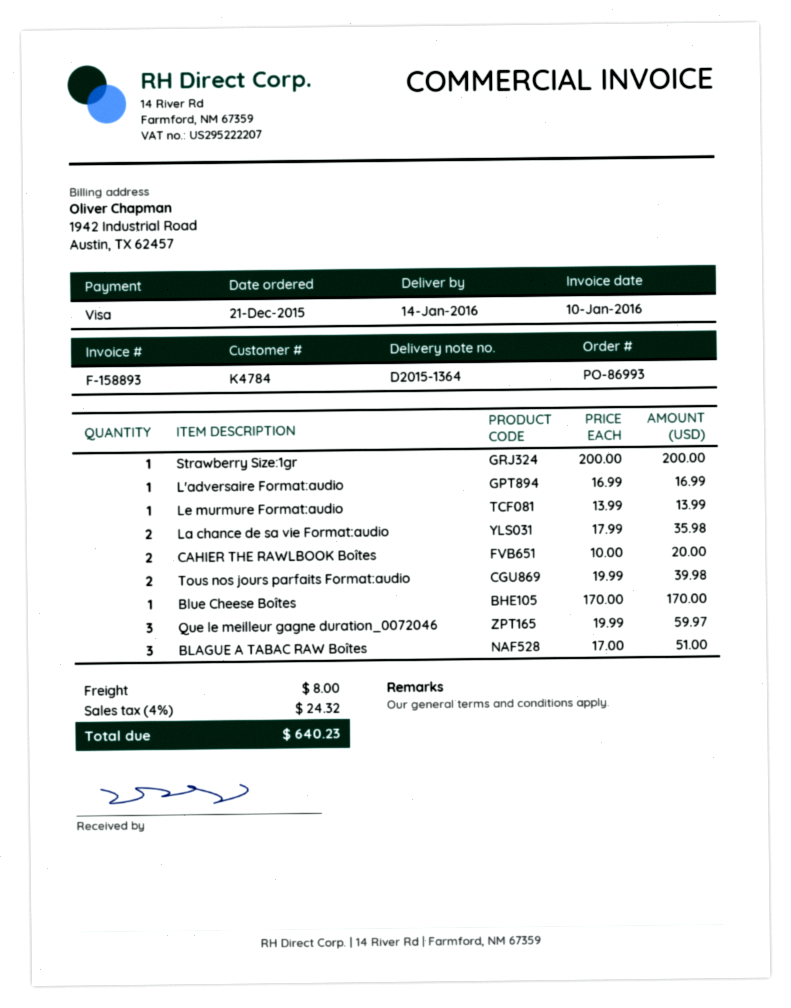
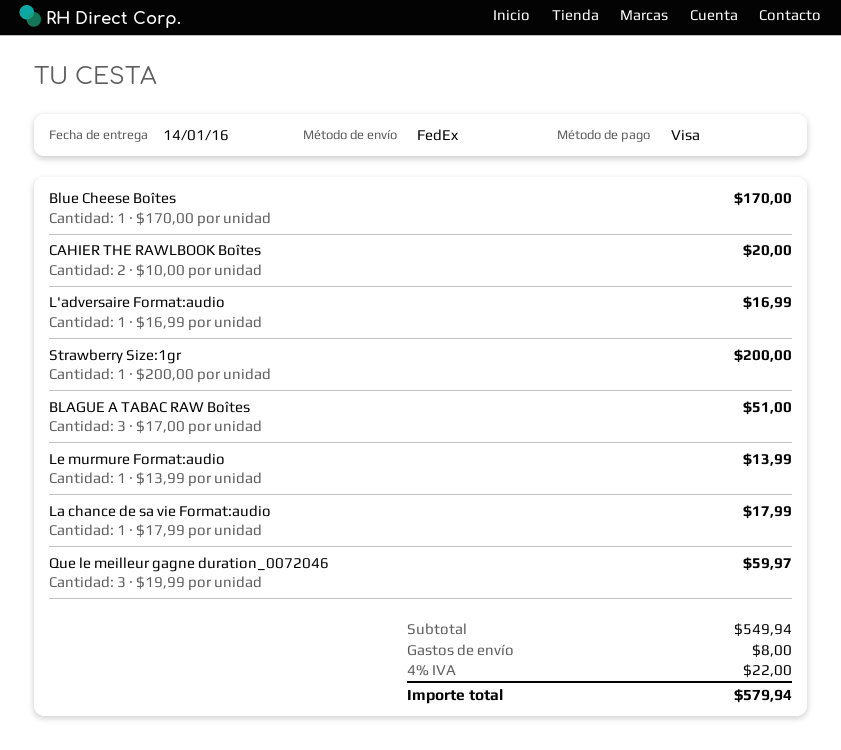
La chance de sa vie Format:audio: 2 x 17.99 = 35.98 -> 1 x 17.99 = 17.99
Tous nos jours parfaits Format:audio: 2 x 19.99 = 39.98 -> none
tax: 4% = 24.32 -> 4% = 22.00
total: 640.23 -> 579.94

